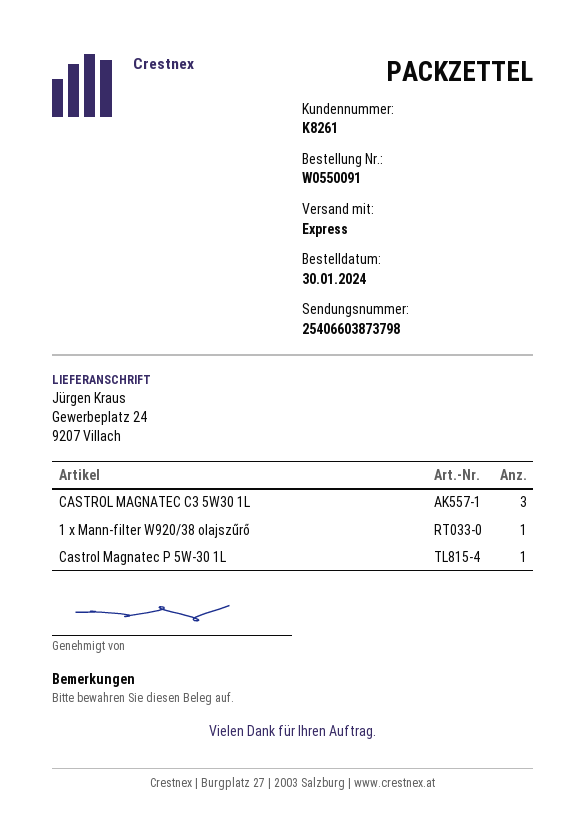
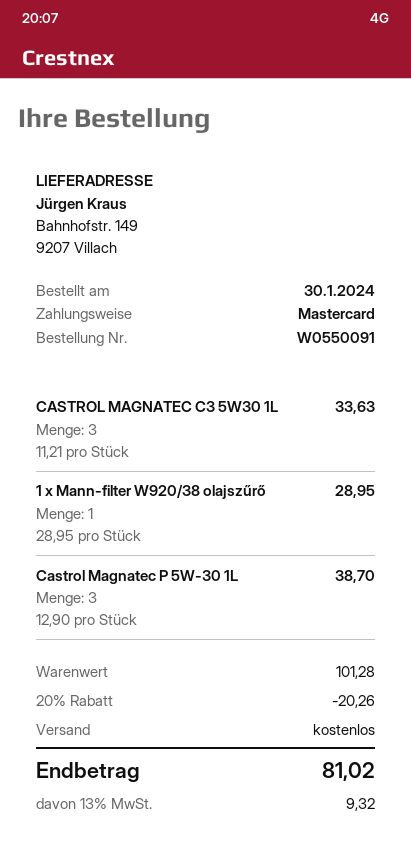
ship to: Gewerbeplatz 24, 9207 Villach -> Bahnhofstr. 149, 9207 Villach
Castrol Magnatec P 5W-30 1L: 1 -> 3

